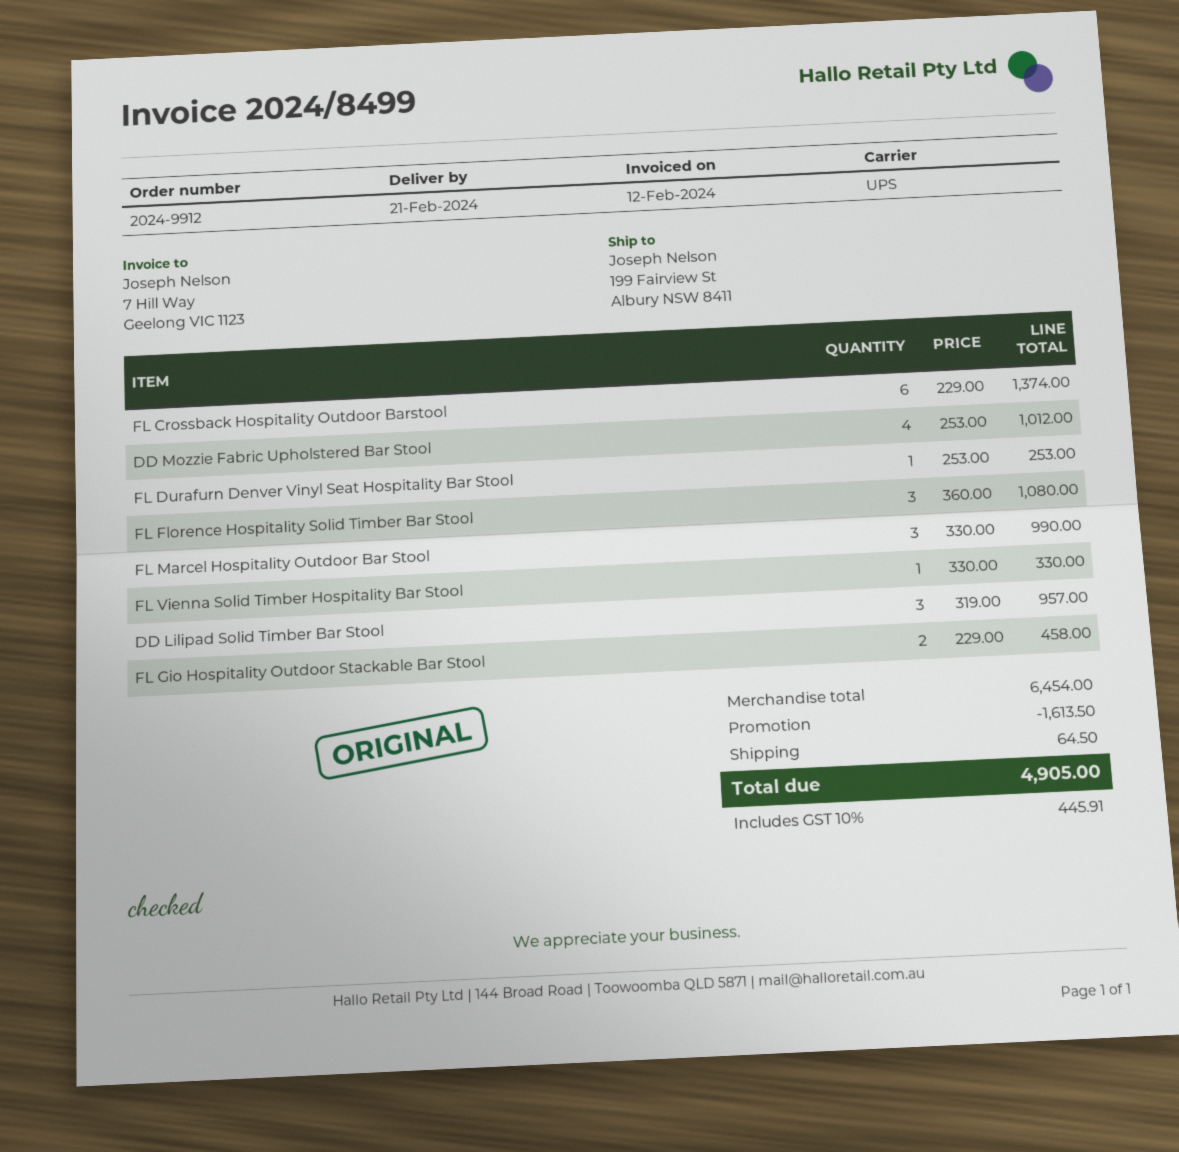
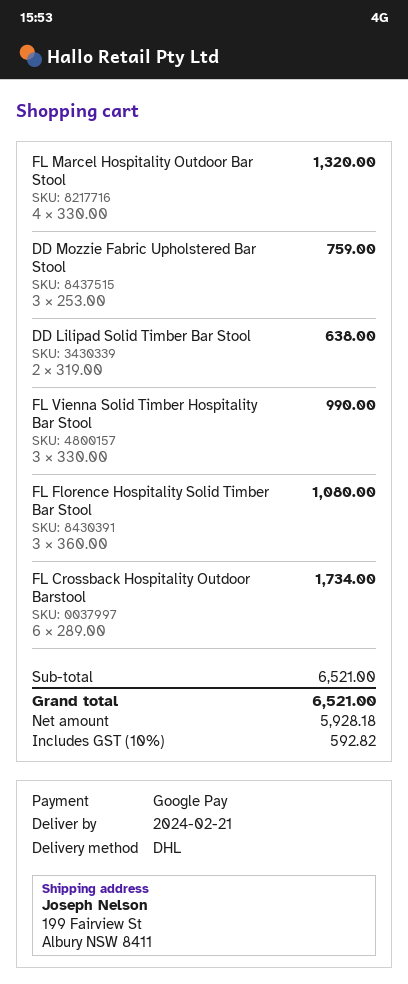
shipping method: UPS -> DHL
FL Crossback Hospitality Outdoor Barstool: 6 x 229.00 = 1374.00 -> 6 x 289.00 = 1734.00
DD Mozzie Fabric Upholstered Bar Stool: 4 x 253.00 = 1012.00 -> 3 x 253.00 = 759.00
FL Durafurn Denver Vinyl Seat Hospitality Bar Stool: 1 x 253.00 = 253.00 -> none
FL Marcel Hospitality Outdoor Bar Stool: 3 x 330.00 = 990.00 -> 4 x 330.00 = 1320.00
FL Vienna Solid Timber Hospitality Bar Stool: 1 x 330.00 = 330.00 -> 3 x 330.00 = 990.00
DD Lilipad Solid Timber Bar Stool: 3 x 319.00 = 957.00 -> 2 x 319.00 = 638.00
FL Gio Hospitality Outdoor Stackable Bar Stool: 2 x 229.00 = 458.00 -> none
subtotal: 6454.00 -> 6521.00
discount: 1613.50 -> none
shipping: 64.50 -> none
tax: 10% = 445.91 -> 10% = 592.82
total: 4905.00 -> 6521.00

